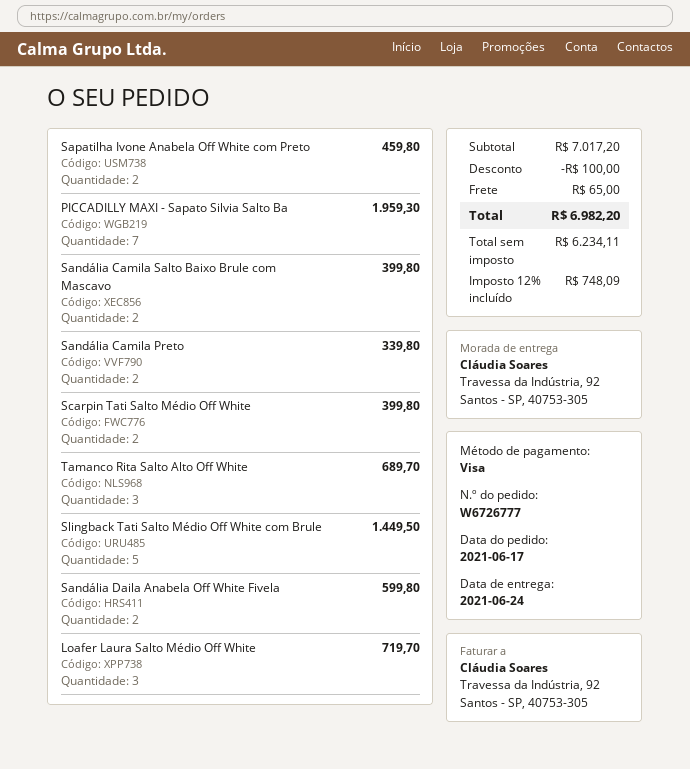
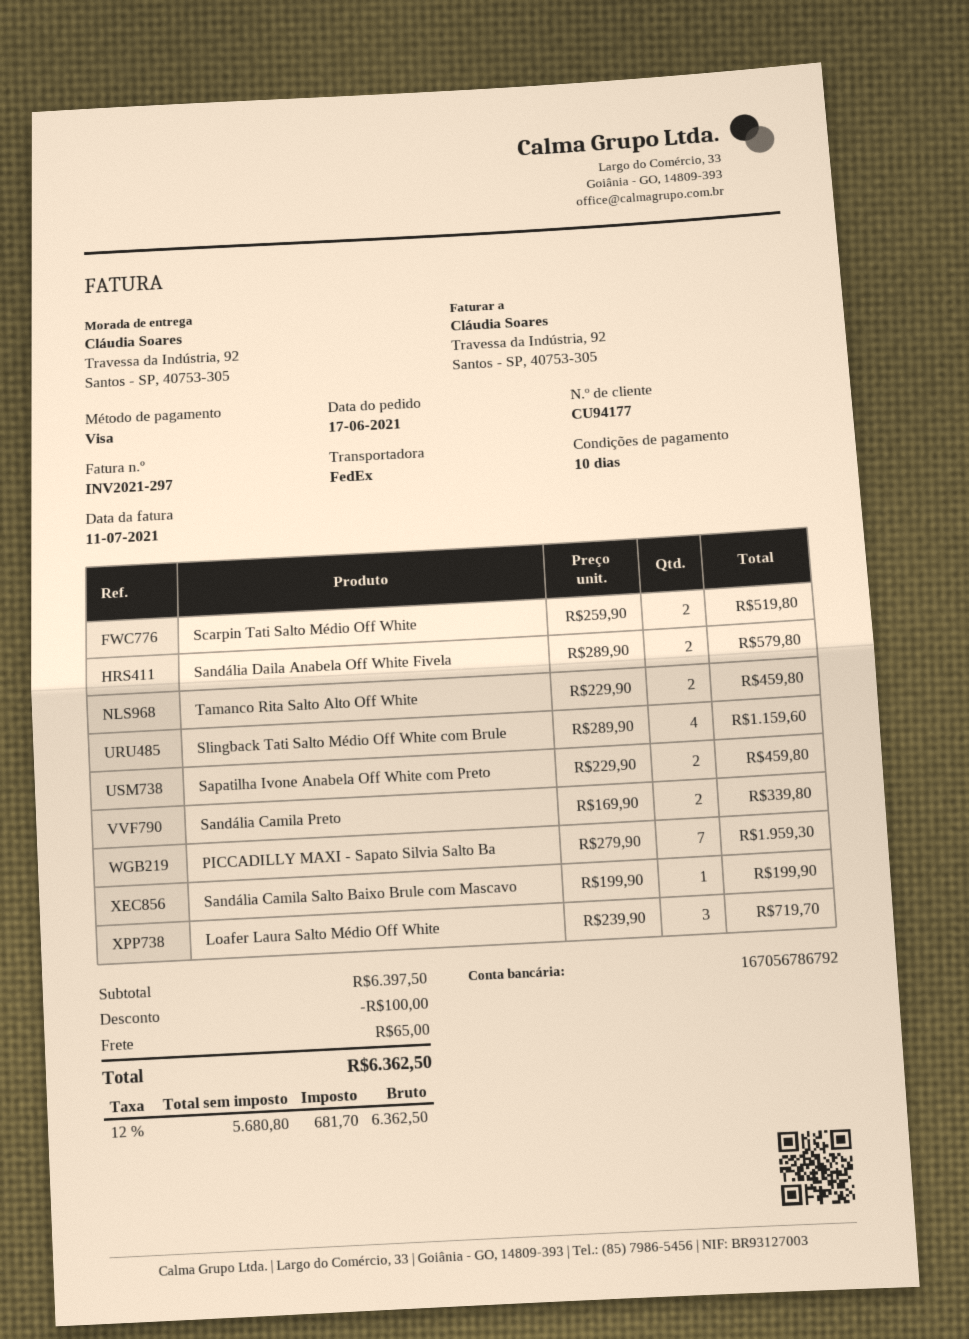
Sandália Camila Salto Baixo Brule com Mascavo: 2 for 399.80 -> 1 for 199.90
Scarpin Tati Salto Médio Off White: 2 for 399.80 -> 2 for 519.80
Tamanco Rita Salto Alto Off White: 3 for 689.70 -> 2 for 459.80
Slingback Tati Salto Médio Off White com Brule: 5 for 1449.50 -> 4 for 1159.60
Sandália Daila Anabela Off White Fivela: 2 for 599.80 -> 2 for 579.80
subtotal: 7017.20 -> 6397.50
net: 6234.11 -> 5680.80
tax: 12% = 748.09 -> 12% = 681.70
total: 6982.20 -> 6362.50

